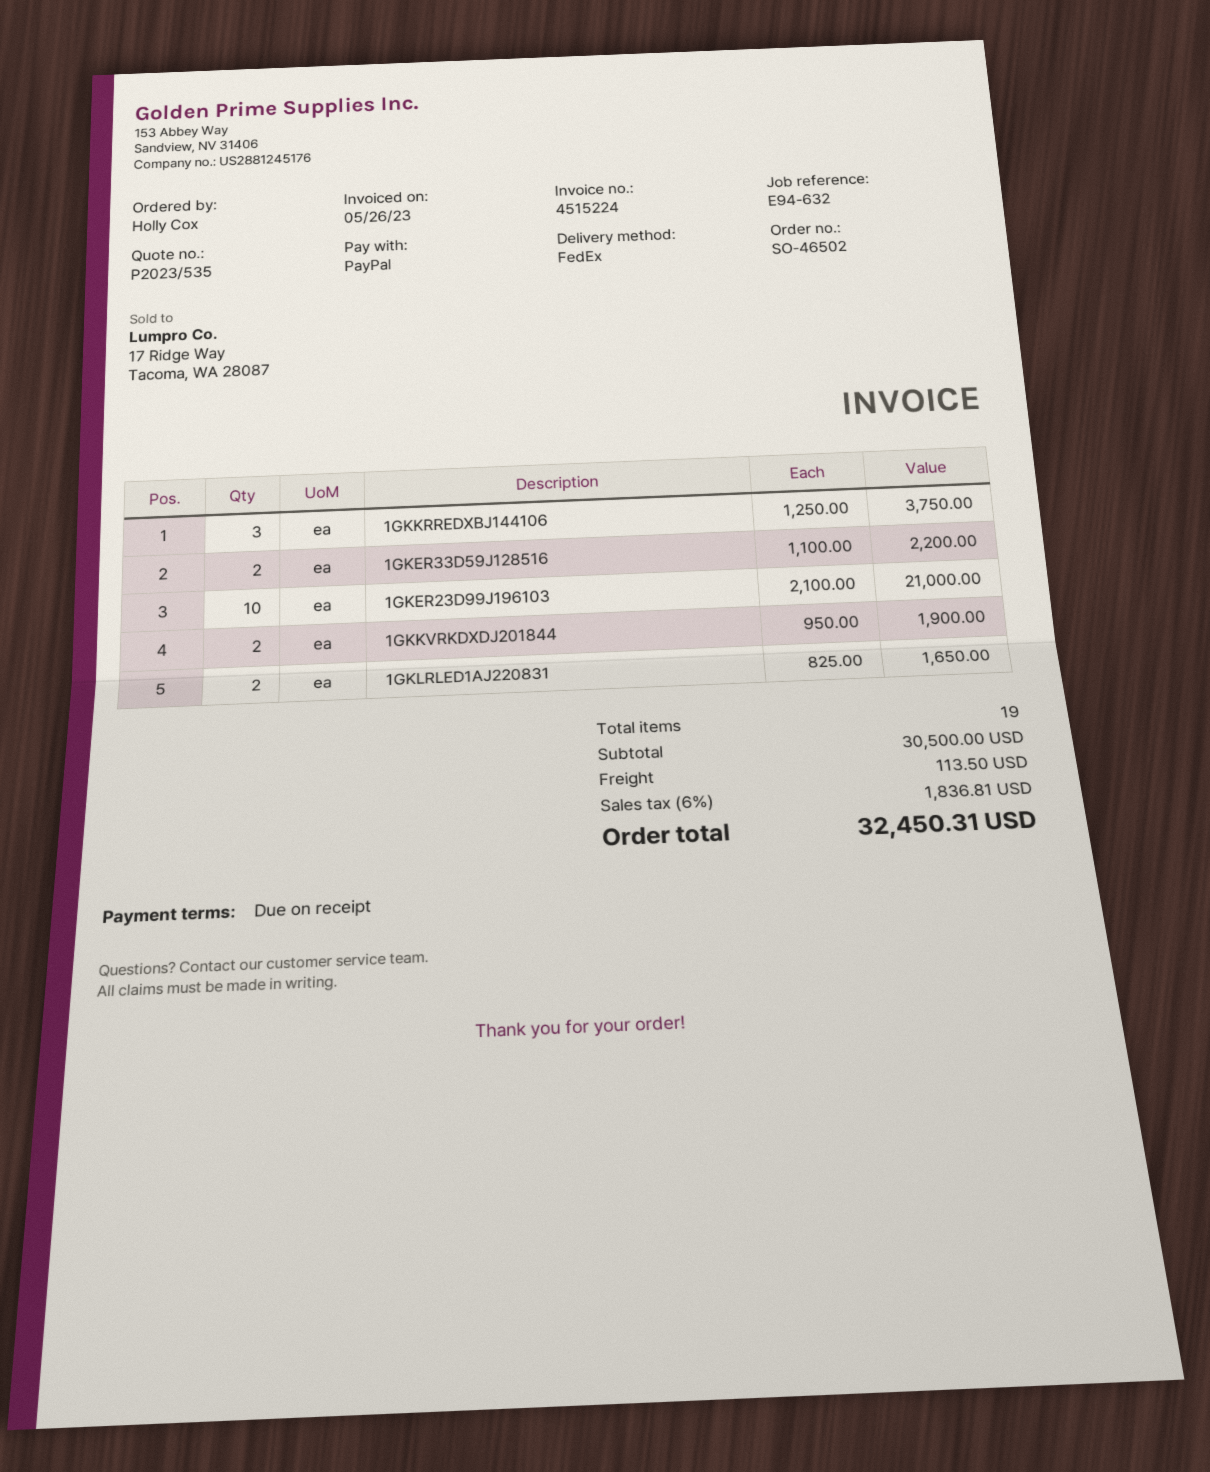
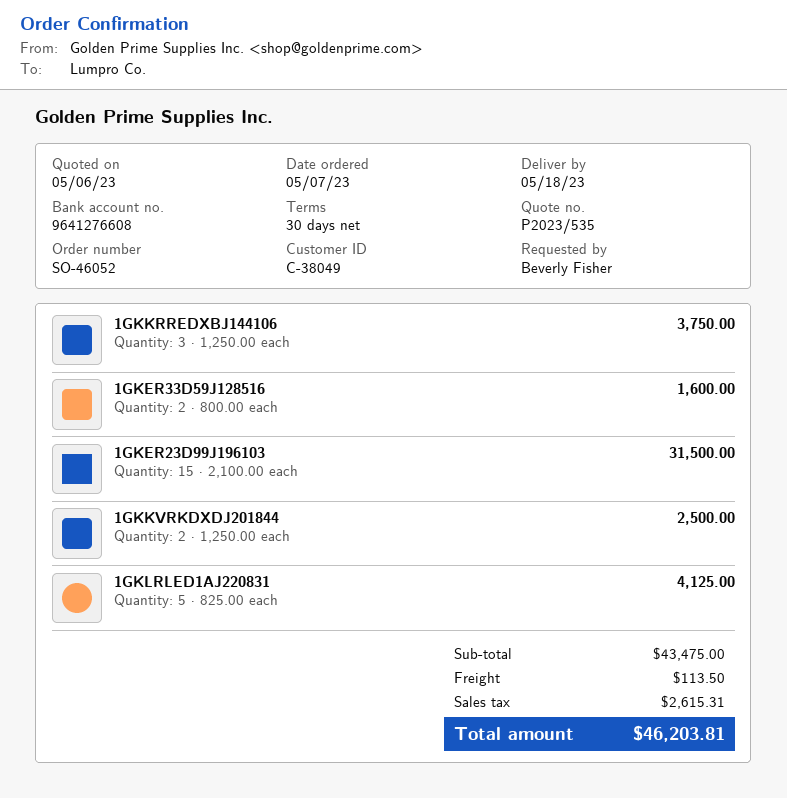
order number: SO-46502 -> SO-46052
payment terms: on receipt -> 30 days
ordered by: Holly Cox -> Beverly Fisher
1GKER33D59J128516: 2 x 1100.00 = 2200.00 -> 2 x 800.00 = 1600.00
1GKER23D99J196103: 10 x 2100.00 = 21000.00 -> 15 x 2100.00 = 31500.00
1GKKVRKDXDJ201844: 2 x 950.00 = 1900.00 -> 2 x 1250.00 = 2500.00
1GKLRLED1AJ220831: 2 x 825.00 = 1650.00 -> 5 x 825.00 = 4125.00
subtotal: 30500.00 -> 43475.00
tax: 1836.81 -> 2615.31
total: 32450.31 -> 46203.81

